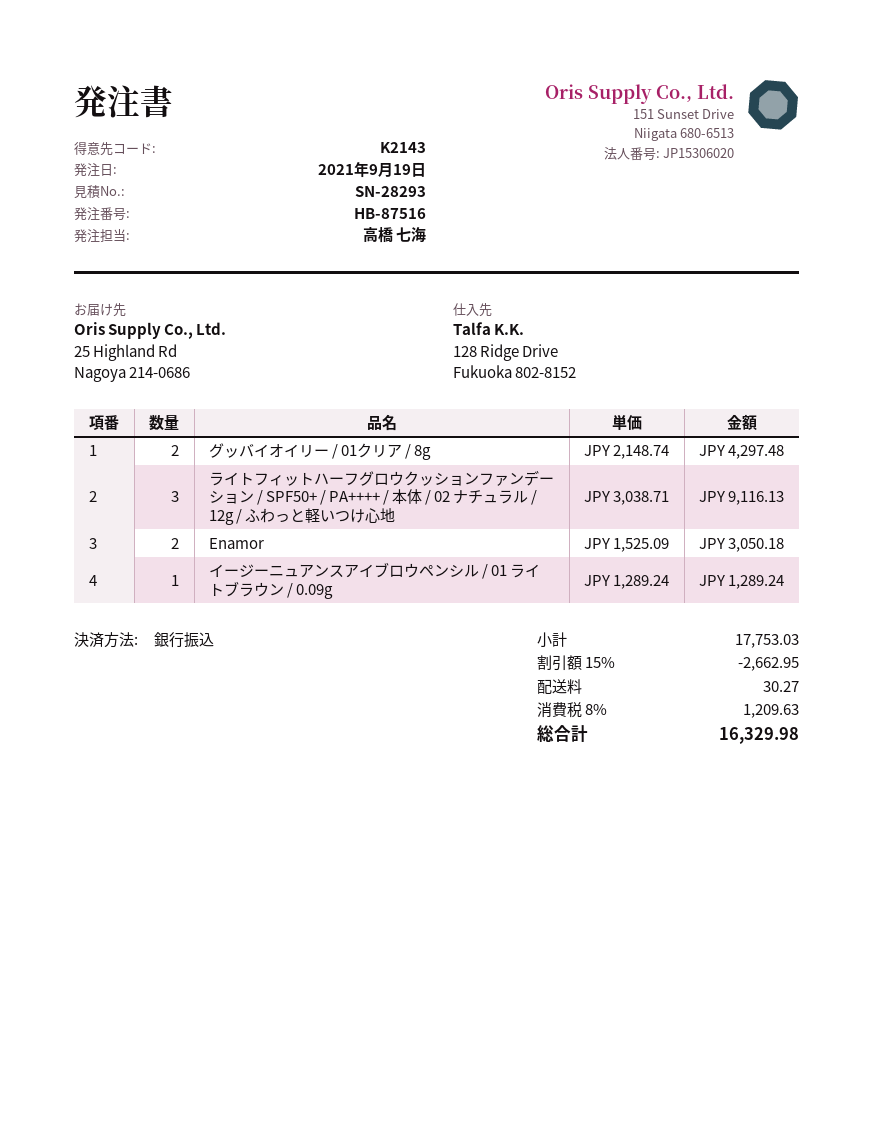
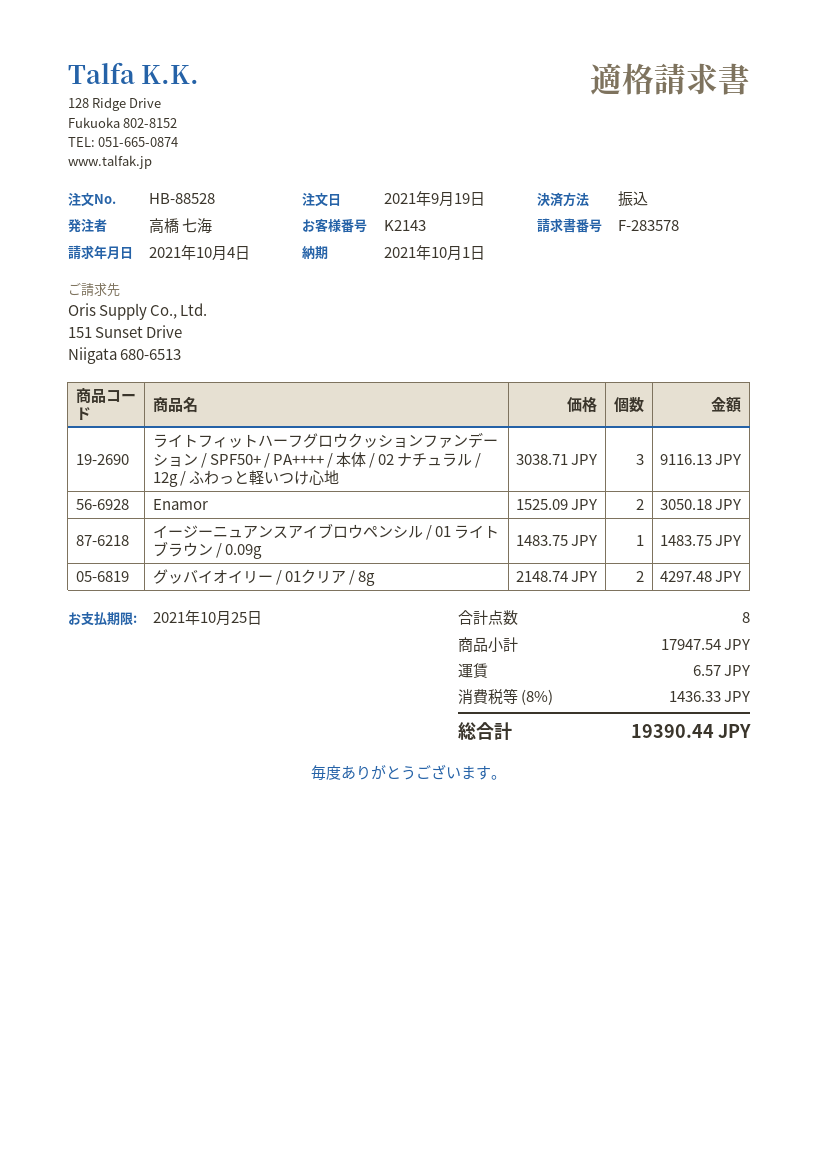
order number: HB-87516 -> HB-88528
イージーニュアンスアイブロウペンシル / 01 ライトブラウン / 0.09g: 1 x 1289.24 = 1289.24 -> 1 x 1483.75 = 1483.75
subtotal: 17753.03 -> 17947.54
discount: 15% = 2662.95 -> none
shipping: 30.27 -> 6.57
tax: 8% = 1209.63 -> 8% = 1436.33
total: 16329.98 -> 19390.44

